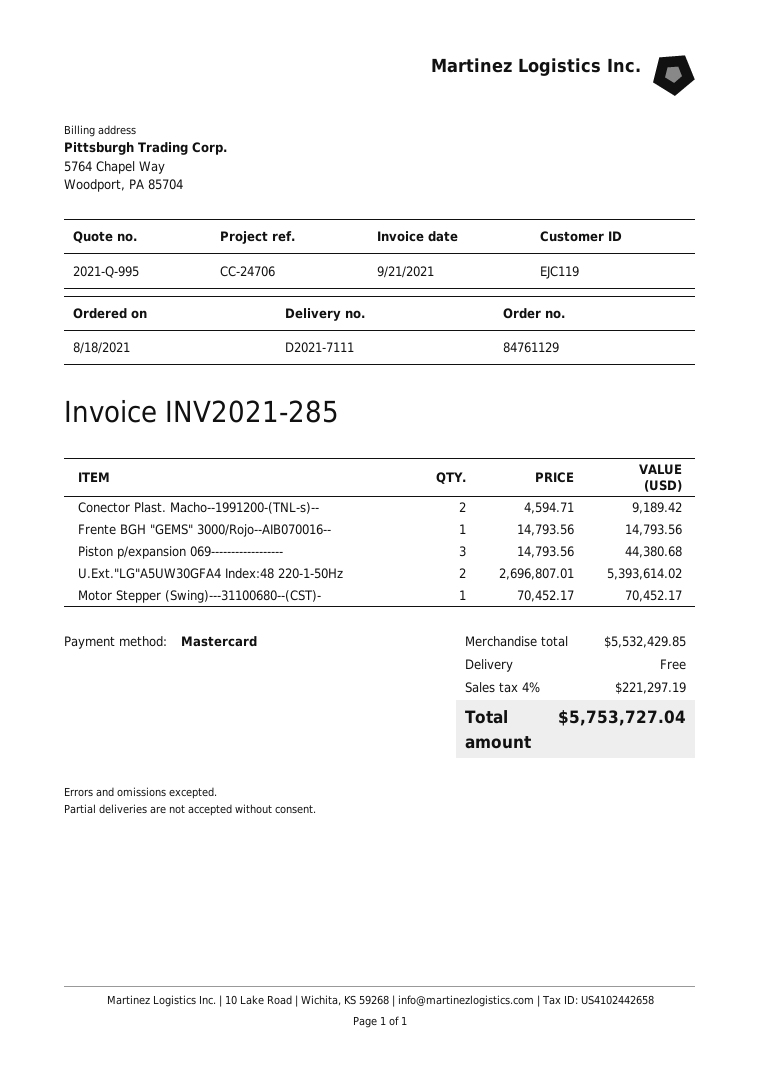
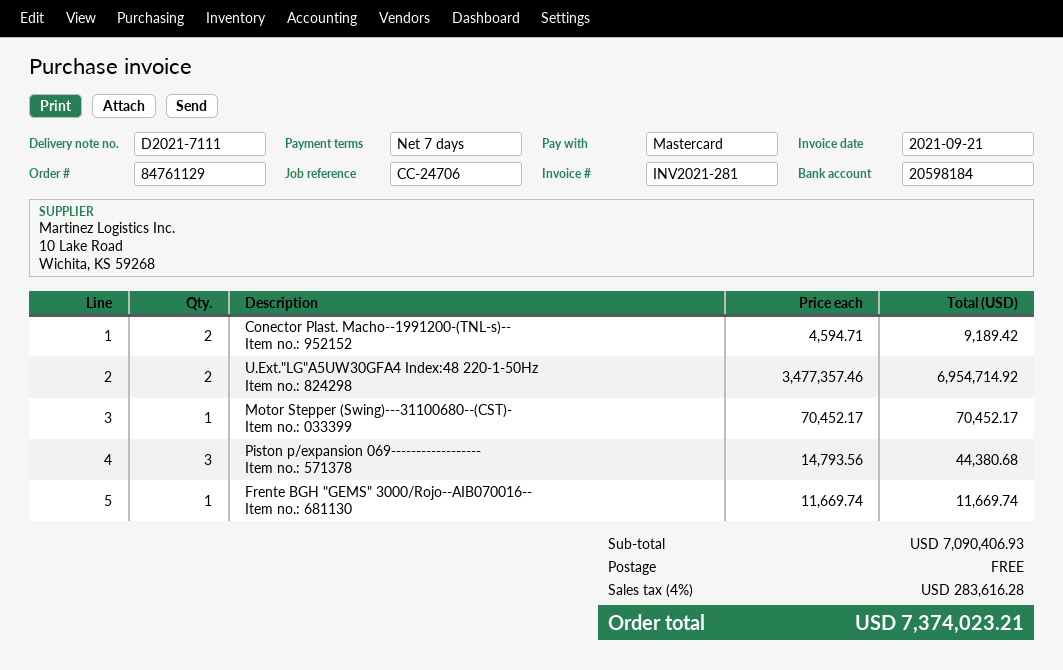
invoice number: INV2021-285 -> INV2021-281
Frente BGH "GEMS" 3000/Rojo--AIB070016--: 1 x 14793.56 = 14793.56 -> 1 x 11669.74 = 11669.74
U.Ext."LG"A5UW30GFA4 Index:48 220-1-50Hz: 2 x 2696807.01 = 5393614.02 -> 2 x 3477357.46 = 6954714.92
subtotal: 5532429.85 -> 7090406.93
tax: 4% = 221297.19 -> 4% = 283616.28
total: 5753727.04 -> 7374023.21

